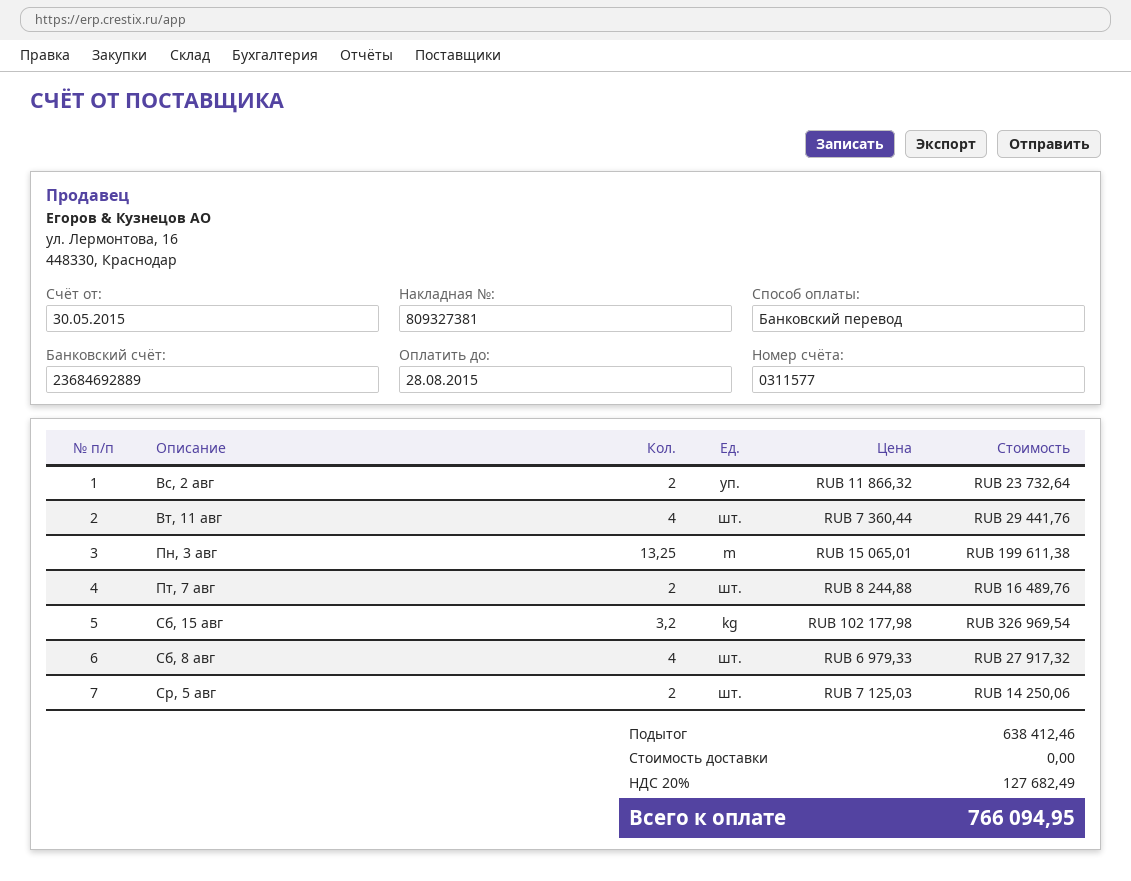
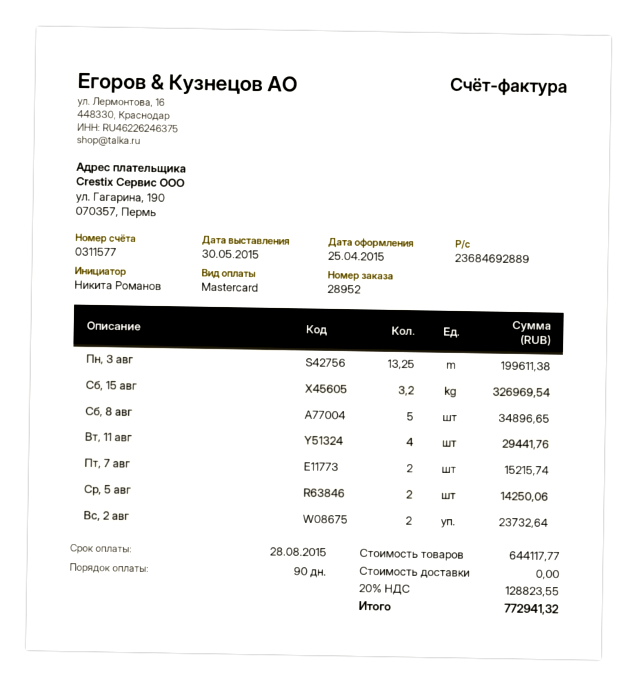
payment method: bank transfer -> Mastercard
Пт, 7 авг: 2 for 16489.76 -> 2 for 15215.74
Сб, 8 авг: 4 for 27917.32 -> 5 for 34896.65
subtotal: 638412.46 -> 644117.77
tax: 20% = 127682.49 -> 20% = 128823.55
total: 766094.95 -> 772941.32

